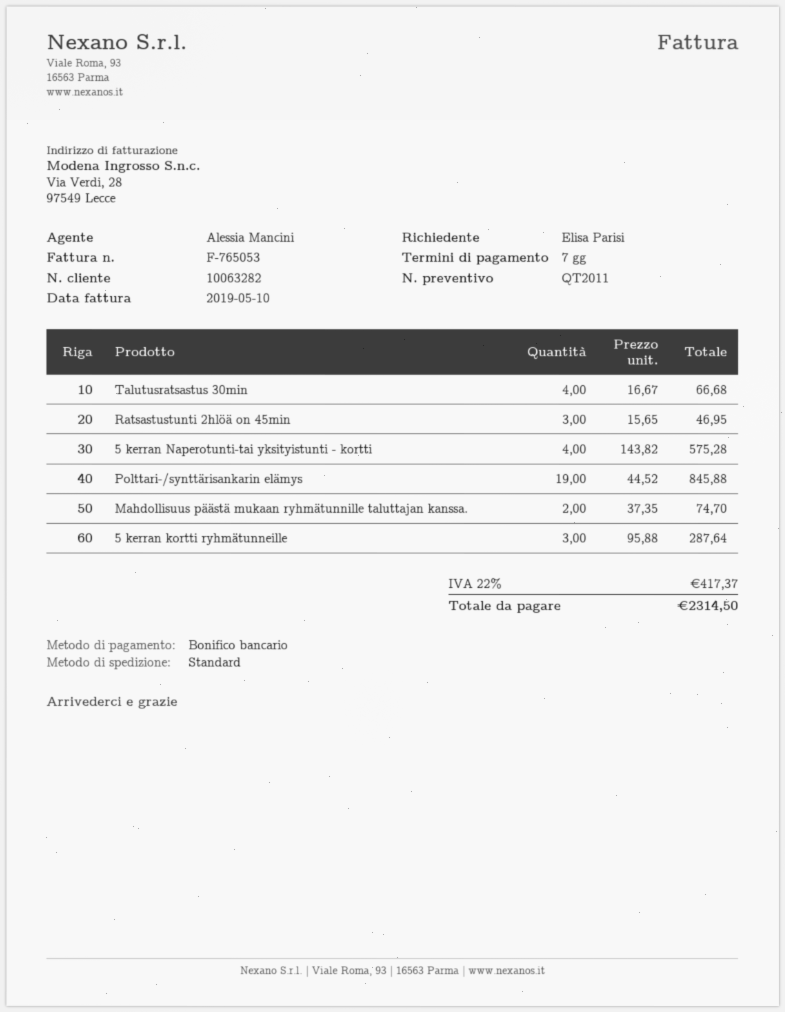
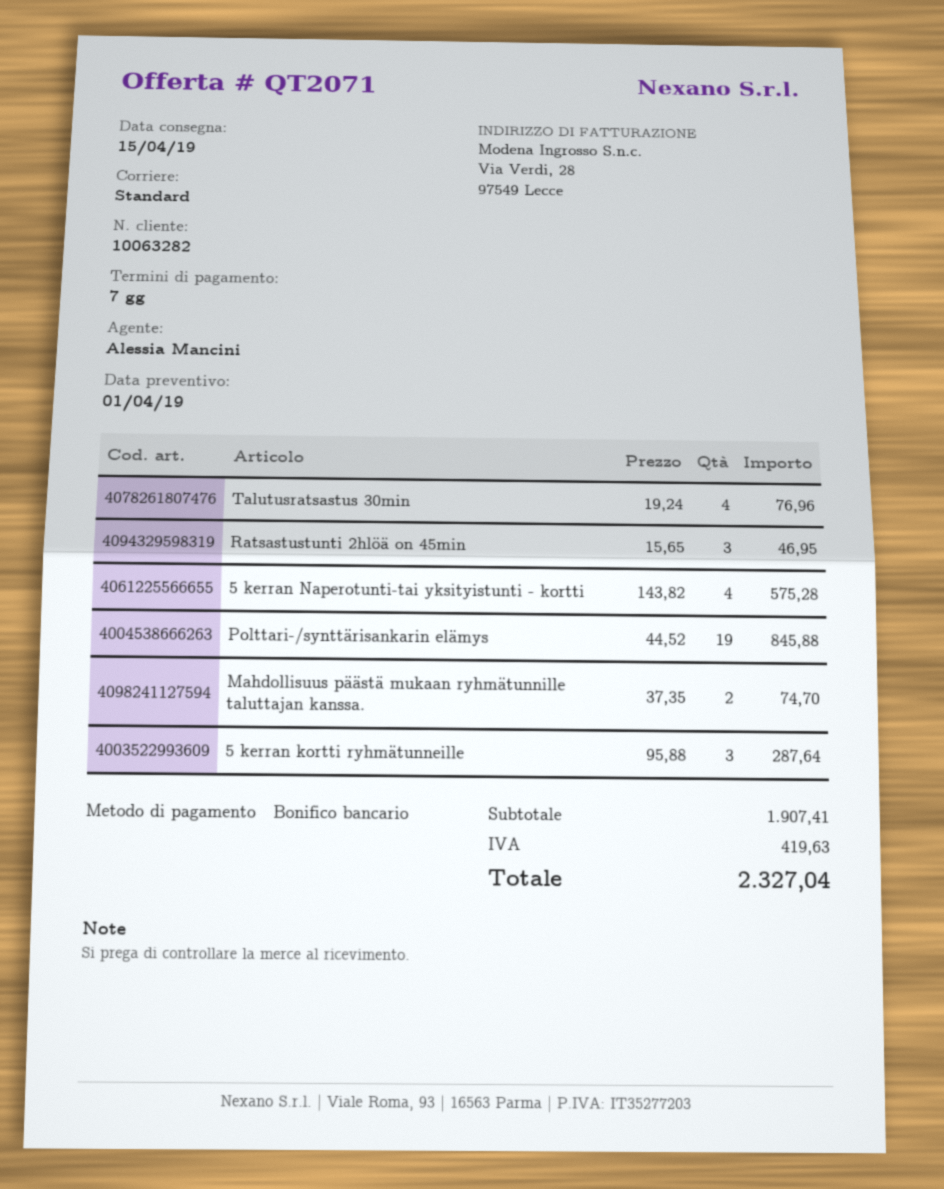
quote number: QT2011 -> QT2071
Talutusratsastus 30min: 4 x 16.67 = 66.68 -> 4 x 19.24 = 76.96
tax: 417.37 -> 419.63
total: 2314.50 -> 2327.04

